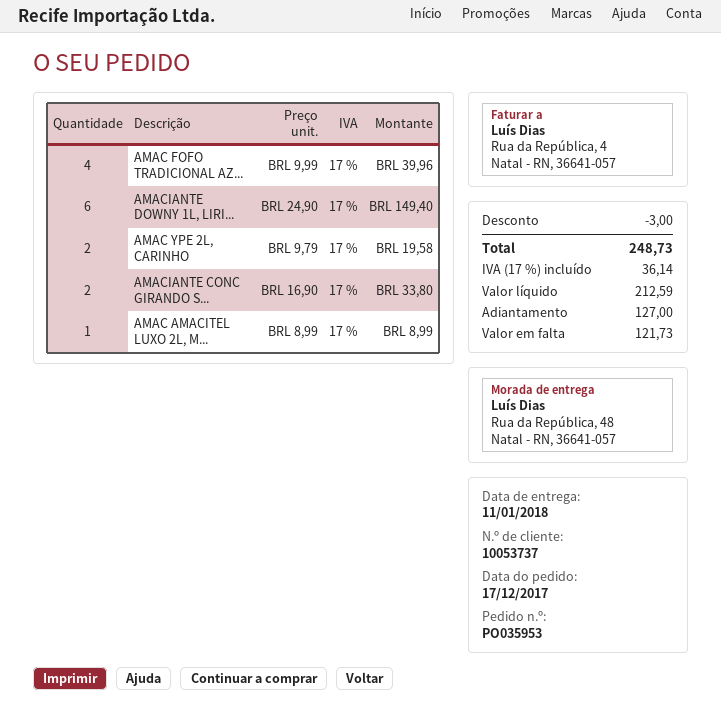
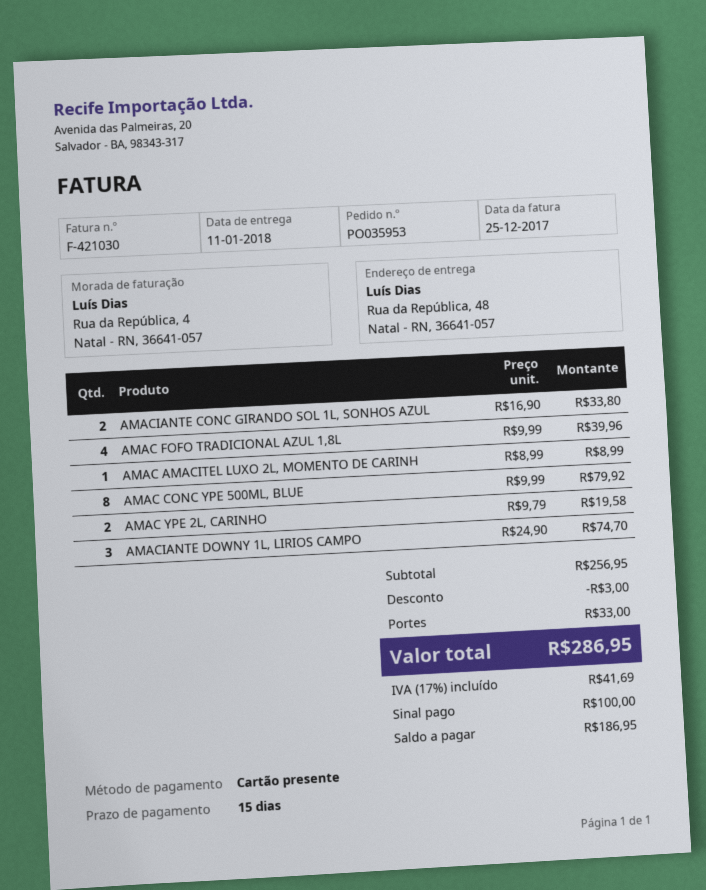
AMACIANTE DOWNY 1L, LIRI...: 6 x 24.90 = 149.40 -> 3 x 24.90 = 74.70
AMAC CONC YPE 500ML, BLUE: none -> 8 x 9.99 = 79.92
shipping: none -> 33.00
tax: 17% = 36.14 -> 17% = 41.69
total: 248.73 -> 286.95
deposit: 127.00 -> 100.00
balance: 121.73 -> 186.95

